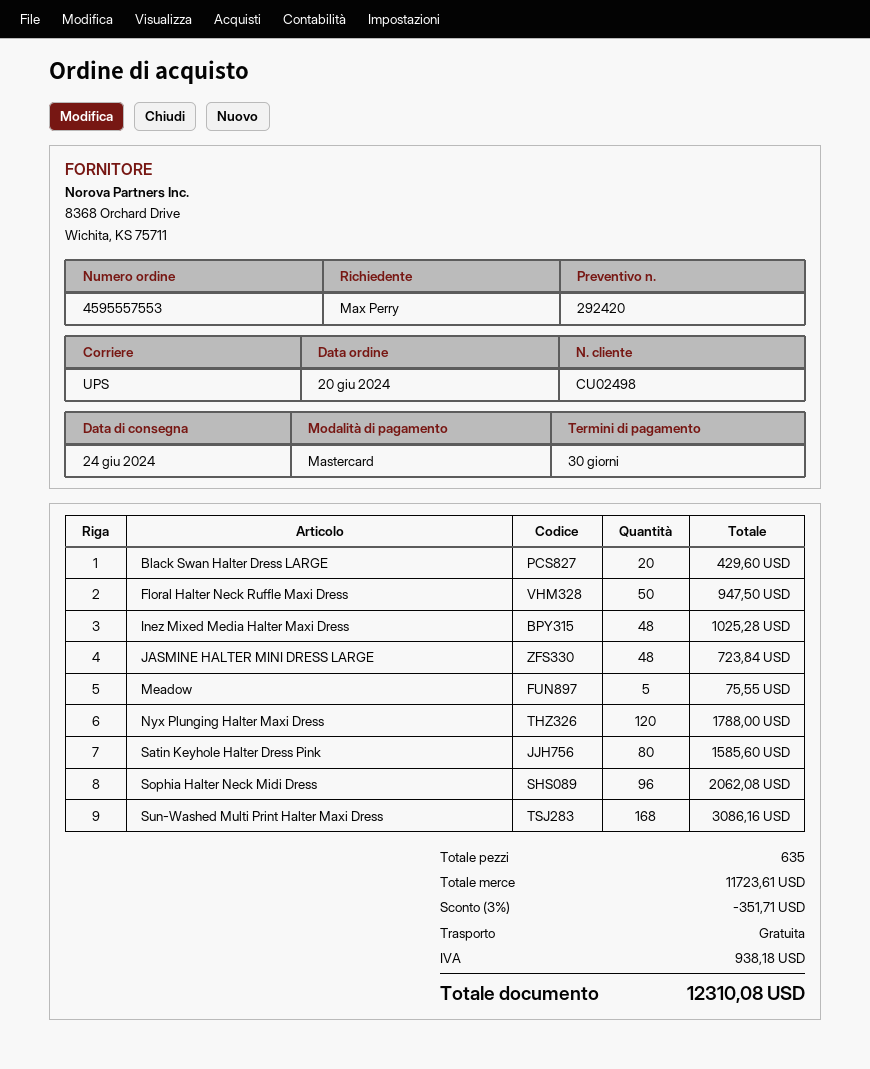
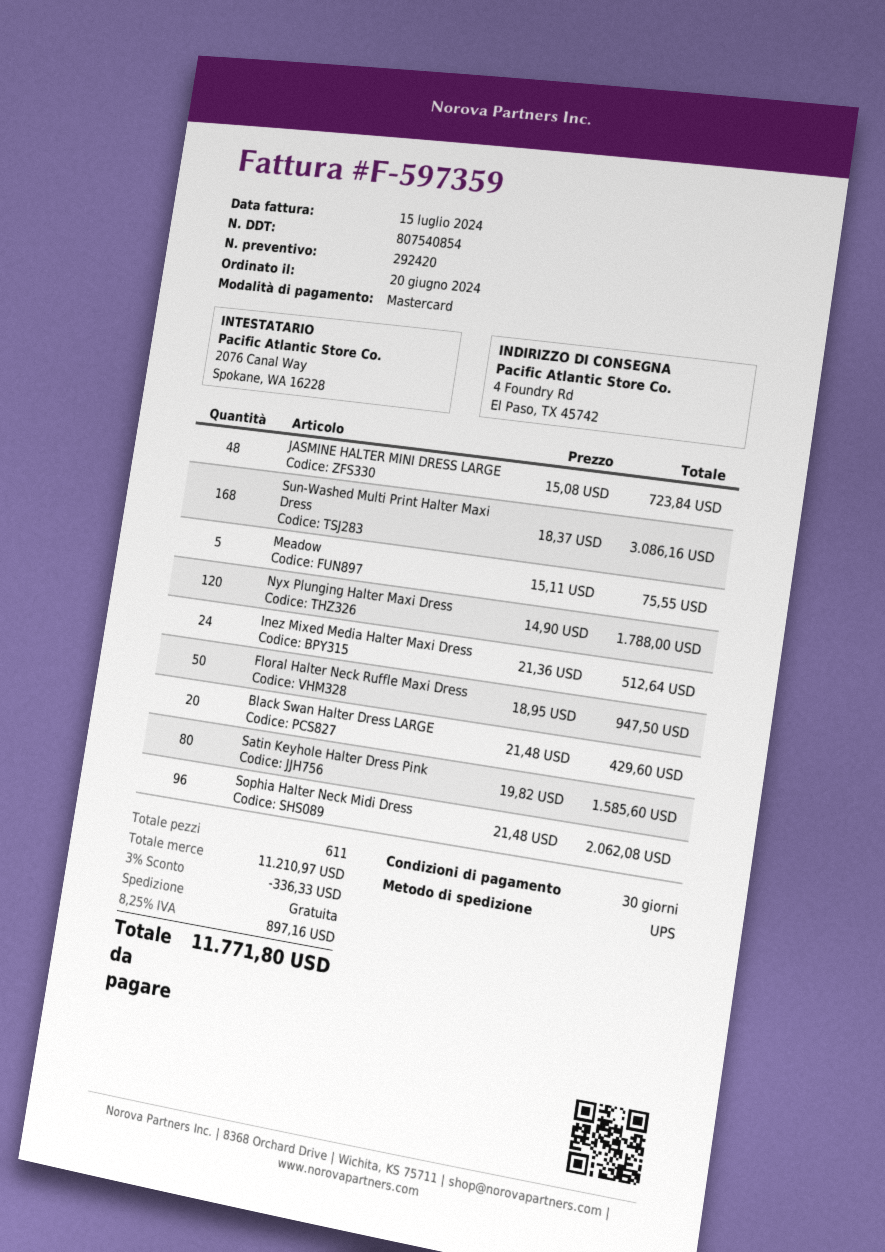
Inez Mixed Media Halter Maxi Dress: 48 for 1025.28 -> 24 for 512.64
total quantity: 635 -> 611
subtotal: 11723.61 -> 11210.97
discount: 3% = 351.71 -> 3% = 336.33
tax: 938.18 -> 897.16
total: 12310.08 -> 11771.80

